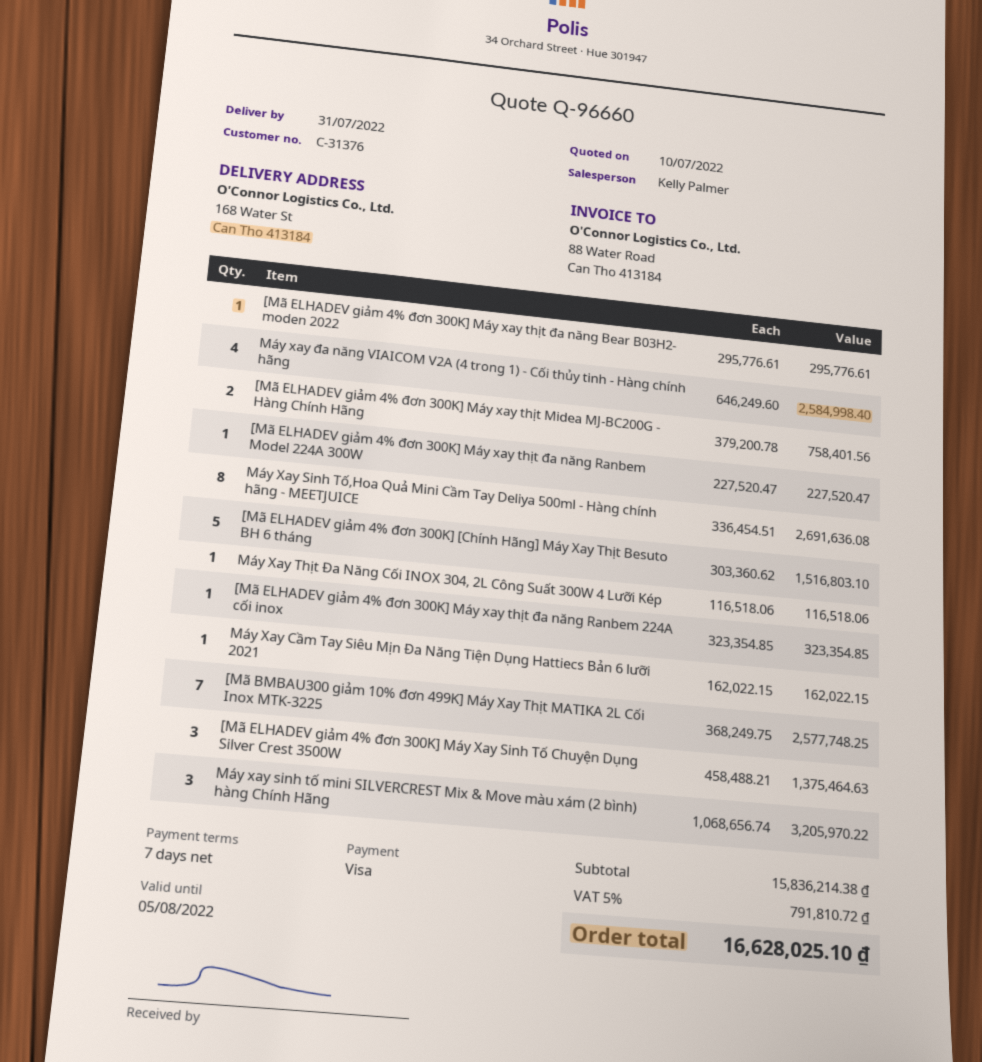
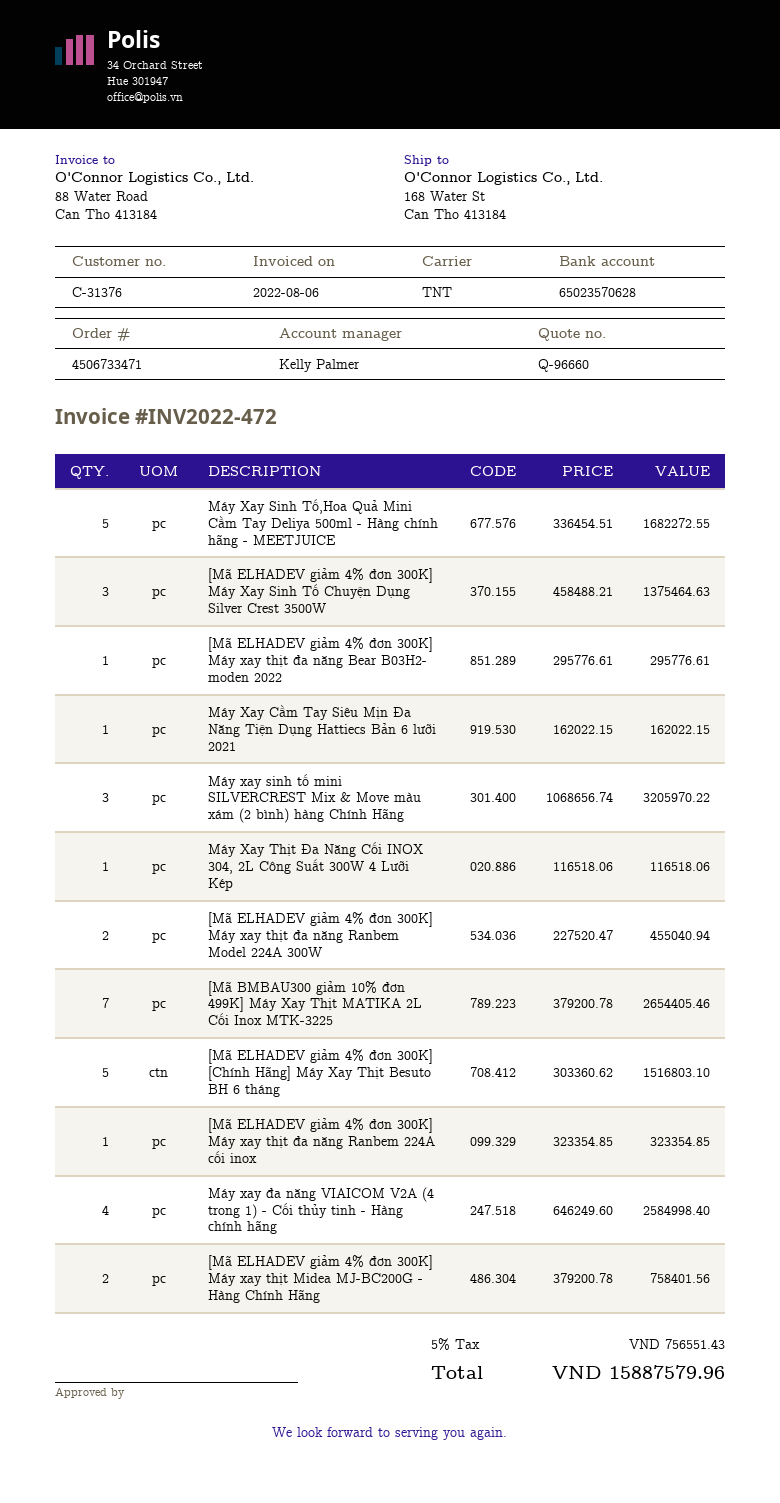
[Mã ELHADEV giảm 4% đơn 300K] Máy xay thịt đa năng Ranbem Model 224A 300W: 1 x 227520.47 = 227520.47 -> 2 x 227520.47 = 455040.94
Máy Xay Sinh Tố,Hoa Quả Mini Cầm Tay Deliya 500ml - Hàng chính hãng - MEETJUICE: 8 x 336454.51 = 2691636.08 -> 5 x 336454.51 = 1682272.55
[Mã BMBAU300 giảm 10% đơn 499K] Máy Xay Thịt MATIKA 2L Cối Inox MTK-3225: 7 x 368249.75 = 2577748.25 -> 7 x 379200.78 = 2654405.46
tax: 5% = 791810.72 -> 5% = 756551.43
total: 16628025.10 -> 15887579.96

